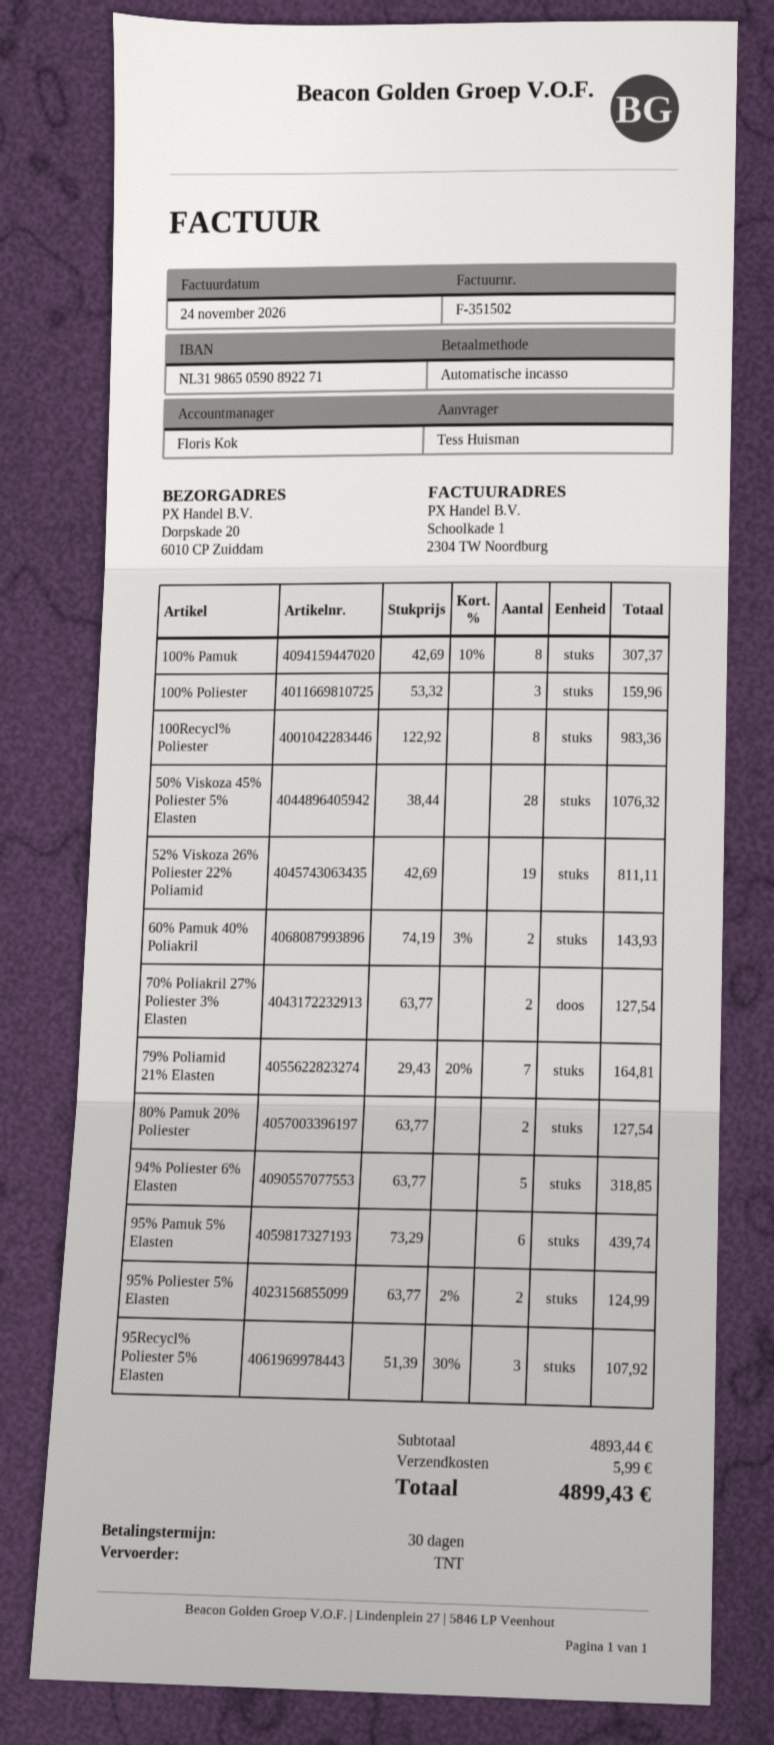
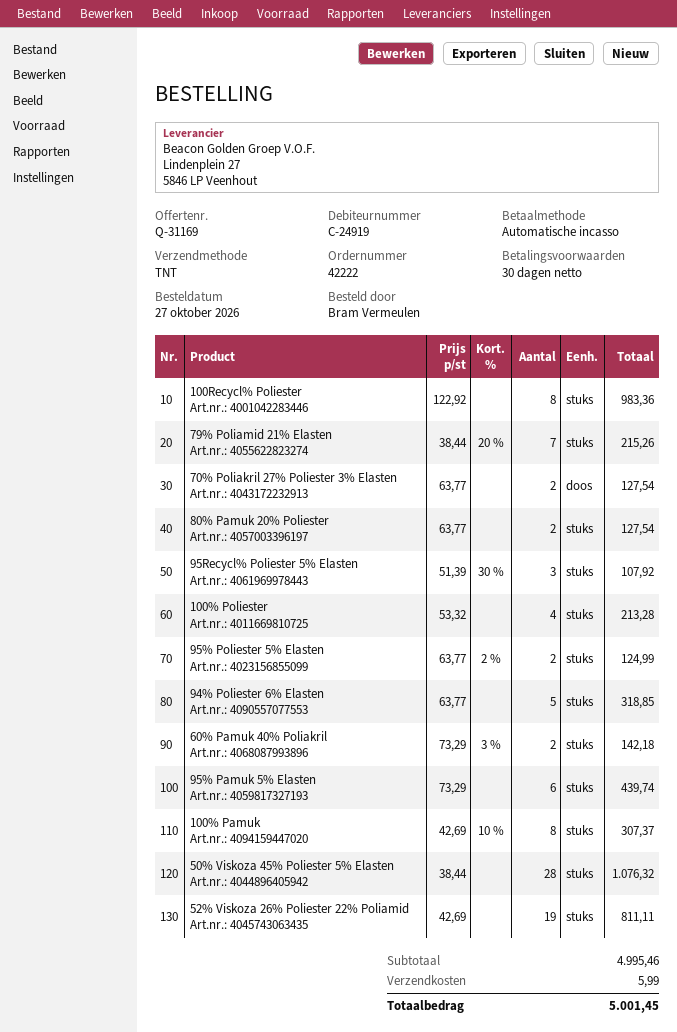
ordered by: Tess Huisman -> Bram Vermeulen
100% Poliester: 3 x 53.32 = 159.96 -> 4 x 53.32 = 213.28
60% Pamuk 40% Poliakril: 2 x 74.19 - 3% = 143.93 -> 2 x 73.29 - 3% = 142.18
79% Poliamid 21% Elasten: 7 x 29.43 - 20% = 164.81 -> 7 x 38.44 - 20% = 215.26
subtotal: 4893.44 -> 4995.46
total: 4899.43 -> 5001.45

